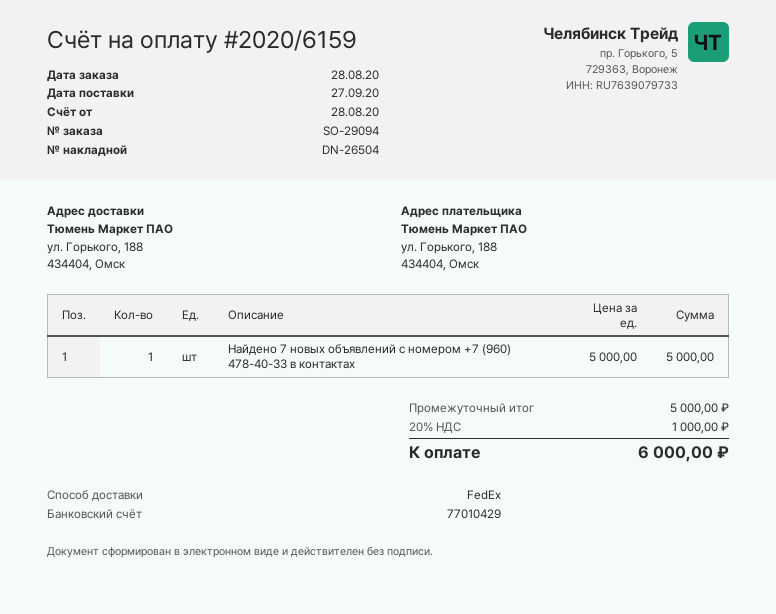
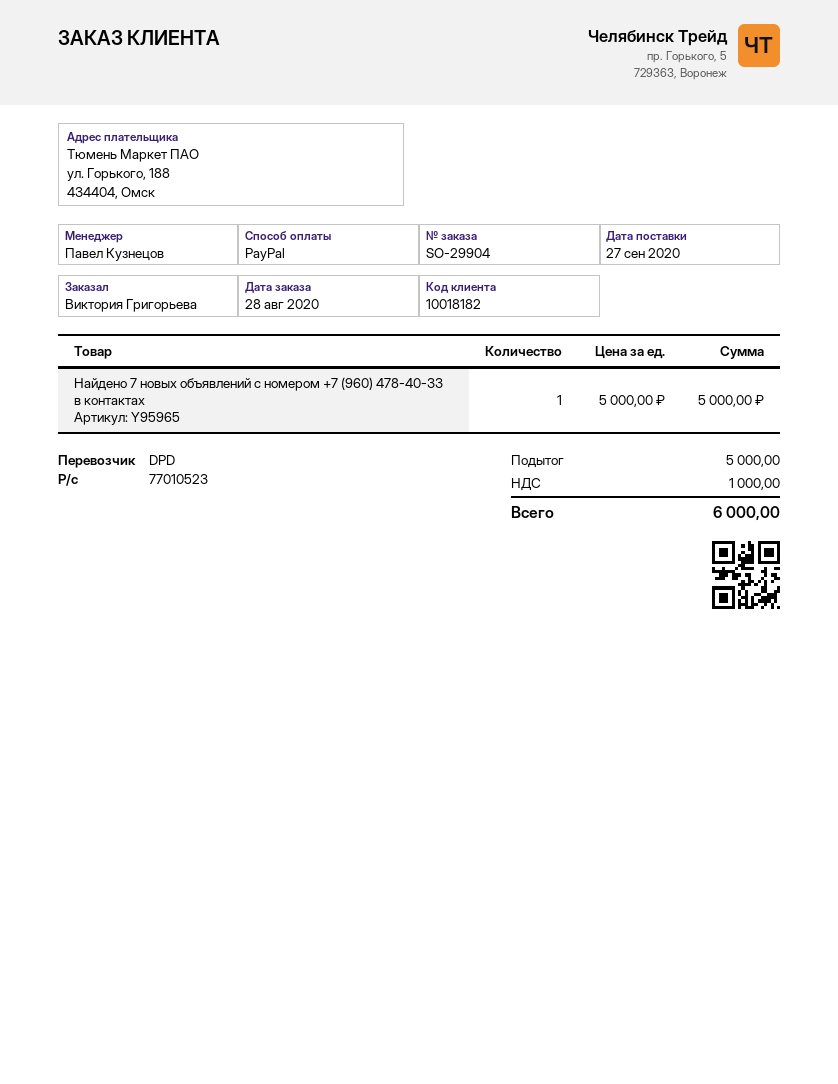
order number: SO-29094 -> SO-29904
bank account: 77010429 -> 77010523
shipping method: FedEx -> DPD

